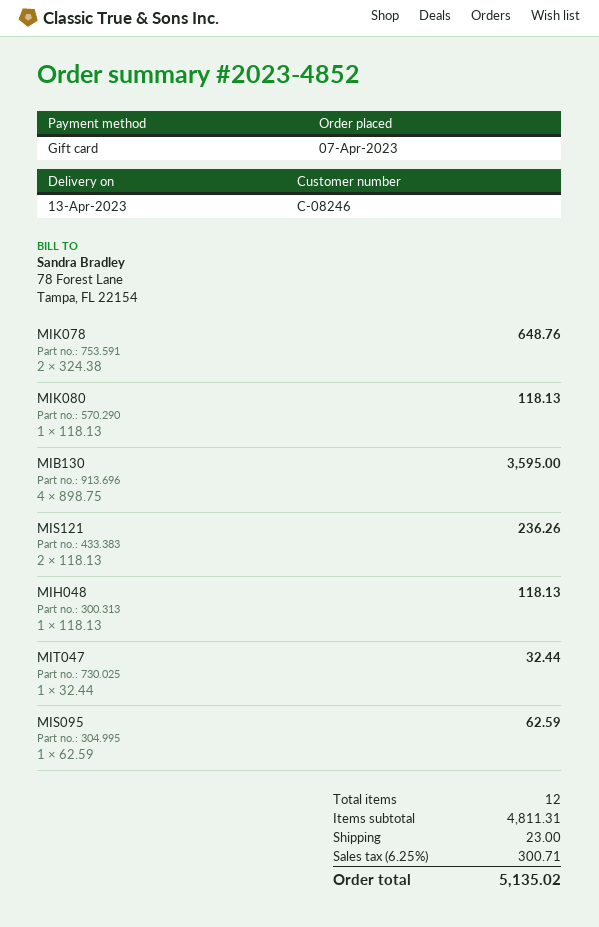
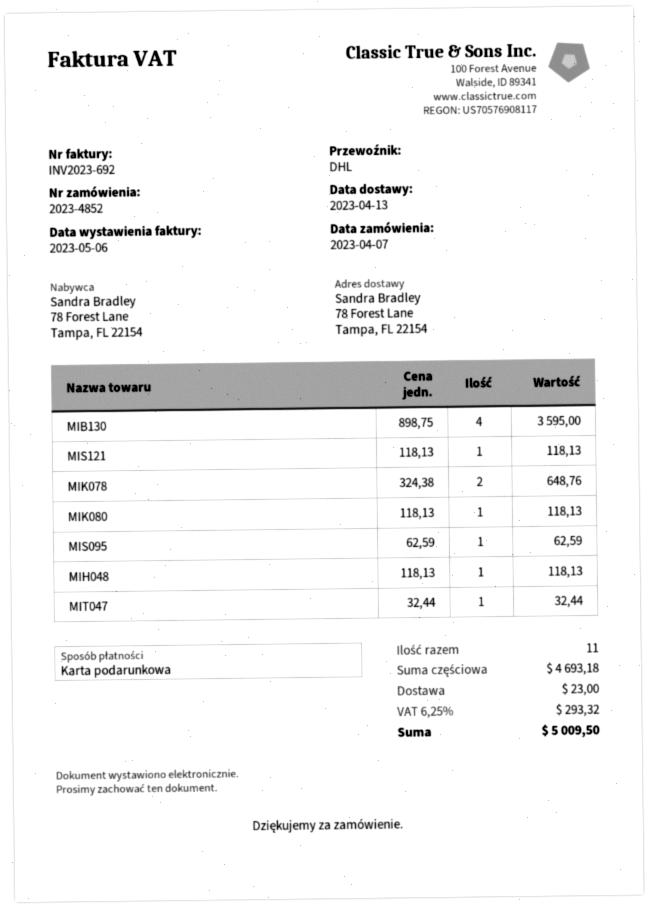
MIS121: 2 x 118.13 = 236.26 -> 1 x 118.13 = 118.13
total quantity: 12 -> 11
subtotal: 4811.31 -> 4693.18
tax: 6.25% = 300.71 -> 6.25% = 293.32
total: 5135.02 -> 5009.50

